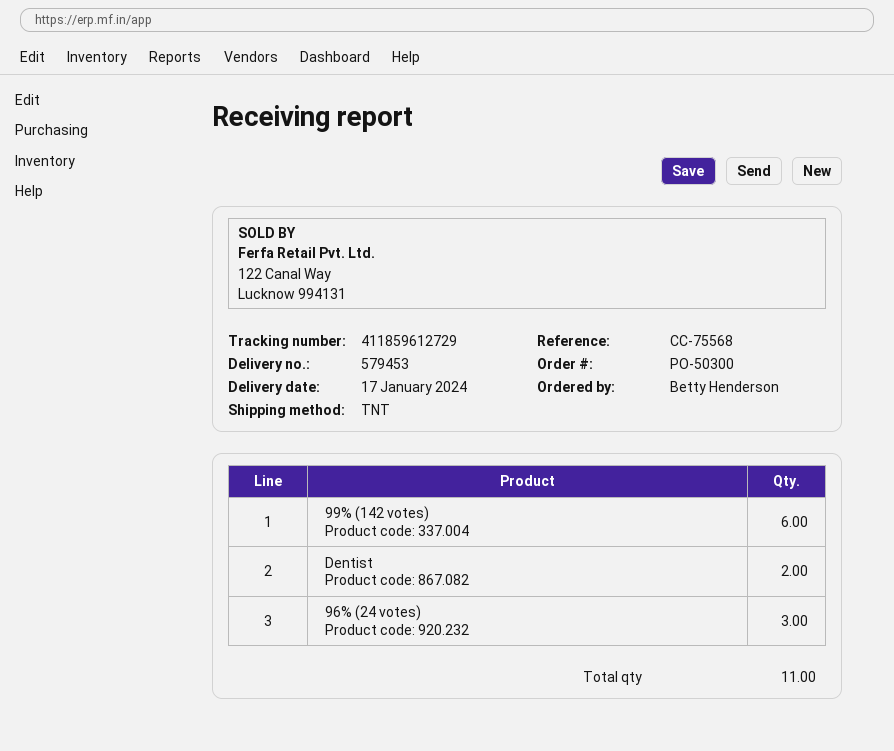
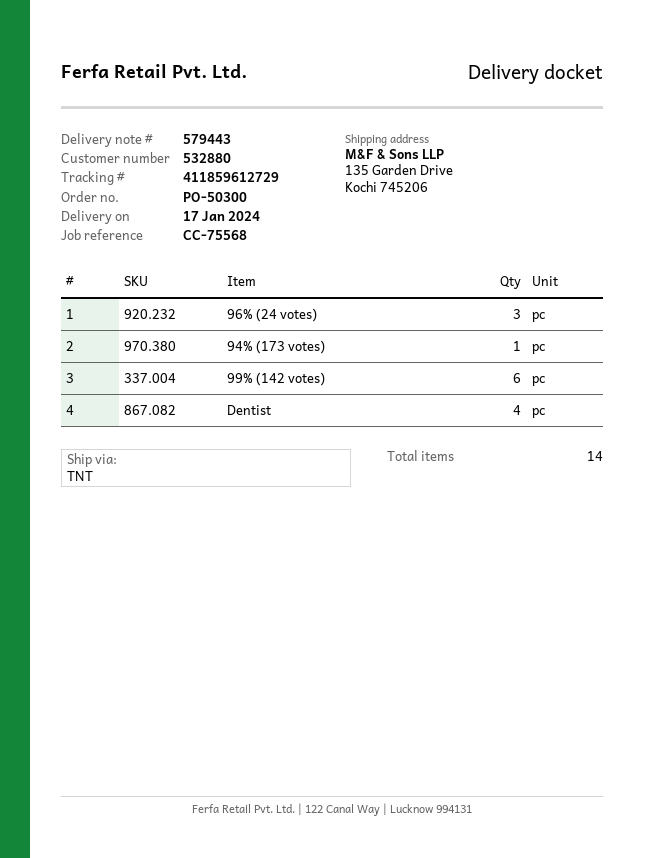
delivery note number: 579453 -> 579443
Dentist: 2 -> 4
94% (173 votes): none -> 1
total quantity: 11 -> 14

